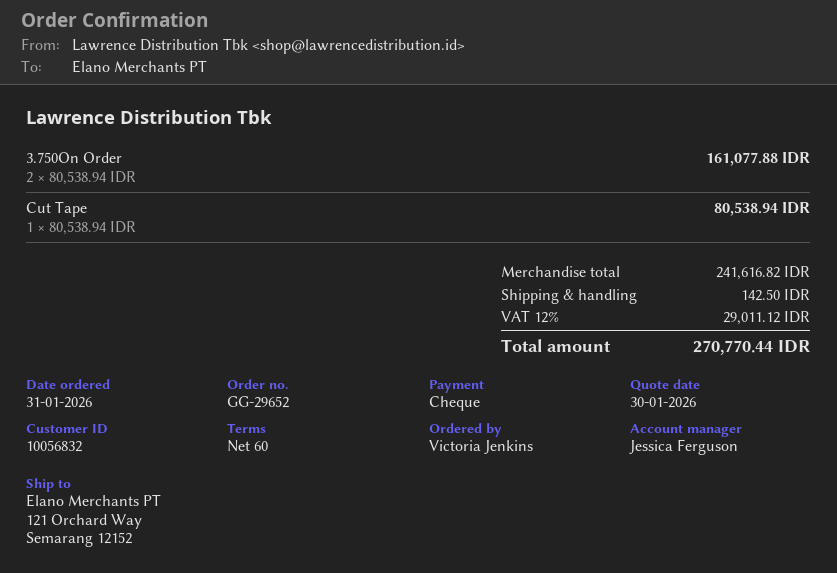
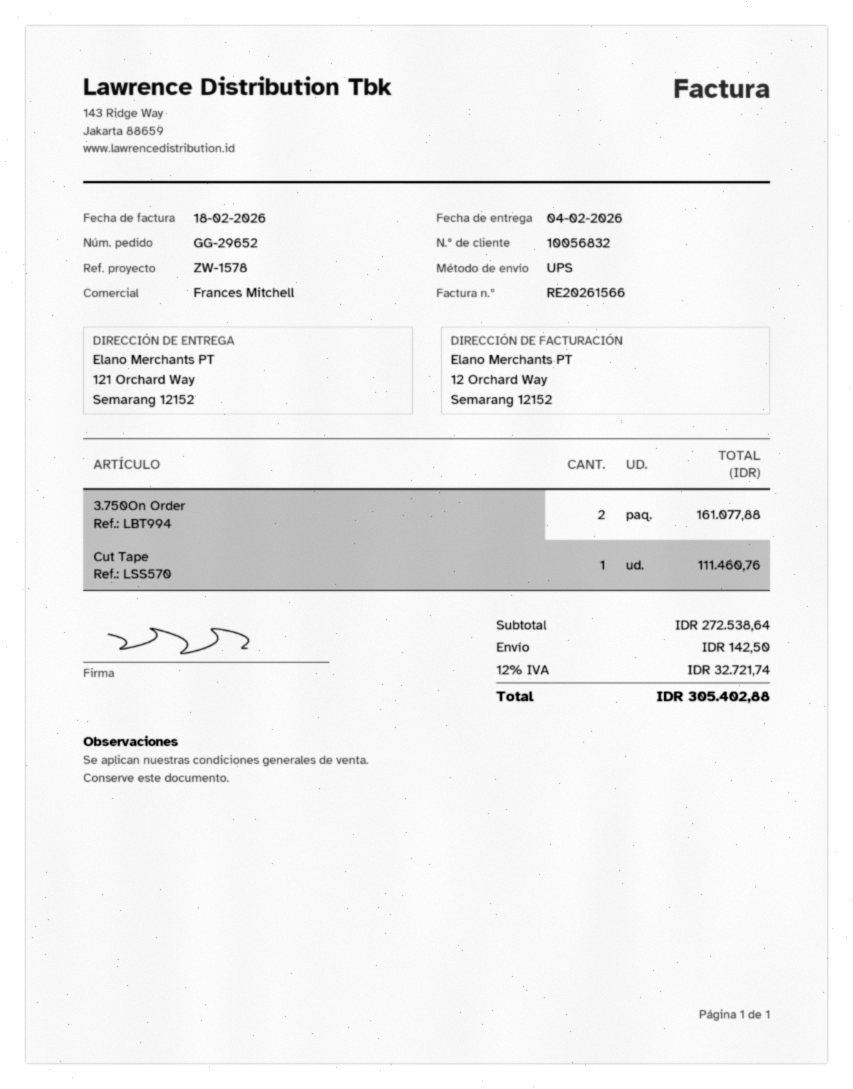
sales rep: Jessica Ferguson -> Frances Mitchell
Cut Tape: 1 for 80538.94 -> 1 for 111460.76
subtotal: 241616.82 -> 272538.64
tax: 12% = 29011.12 -> 12% = 32721.74
total: 270770.44 -> 305402.88

